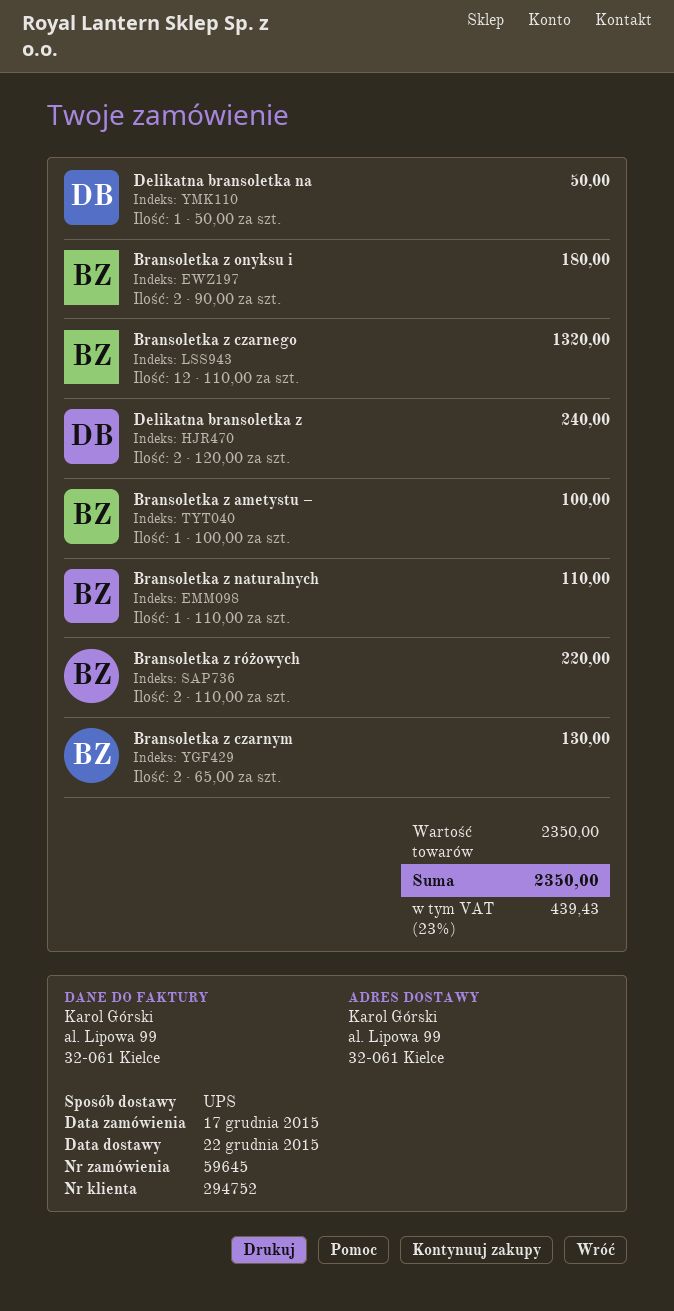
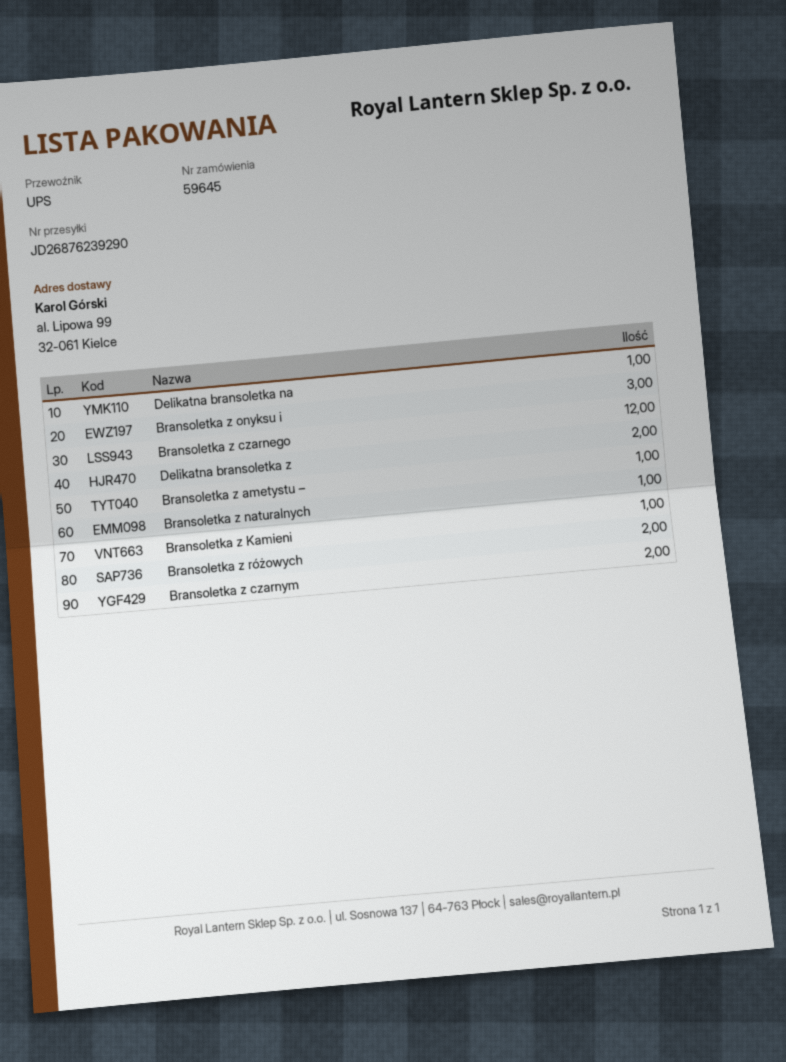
Bransoletka z onyksu i: 2 -> 3
Bransoletka z Kamieni: none -> 1

